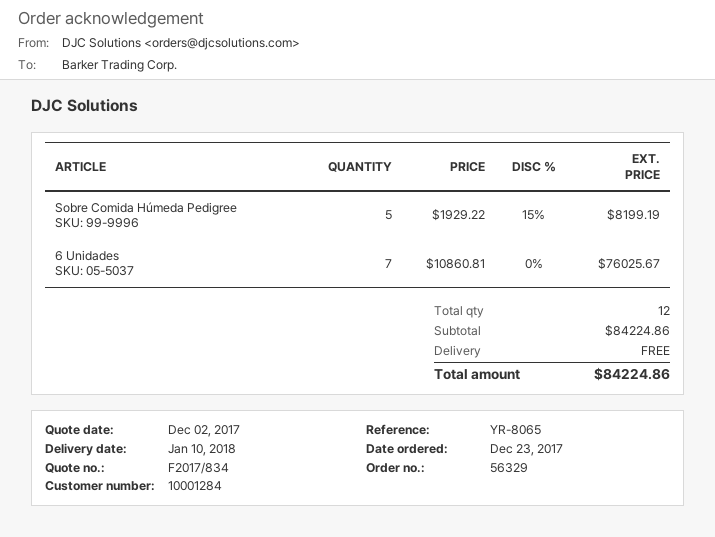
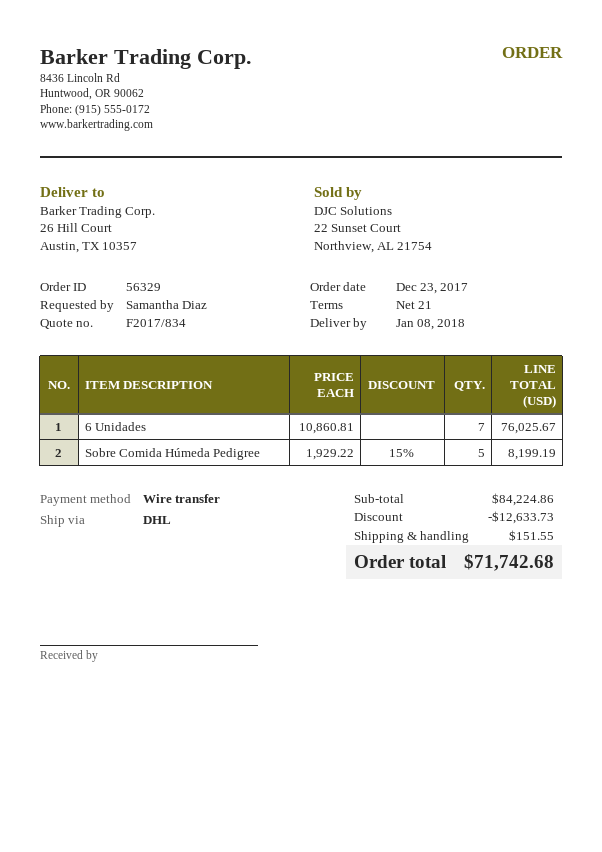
delivery date: 2018-01-10 -> 2018-01-08
discount: none -> 12633.73
shipping: 0.00 -> 151.55
total: 84224.86 -> 71742.68

